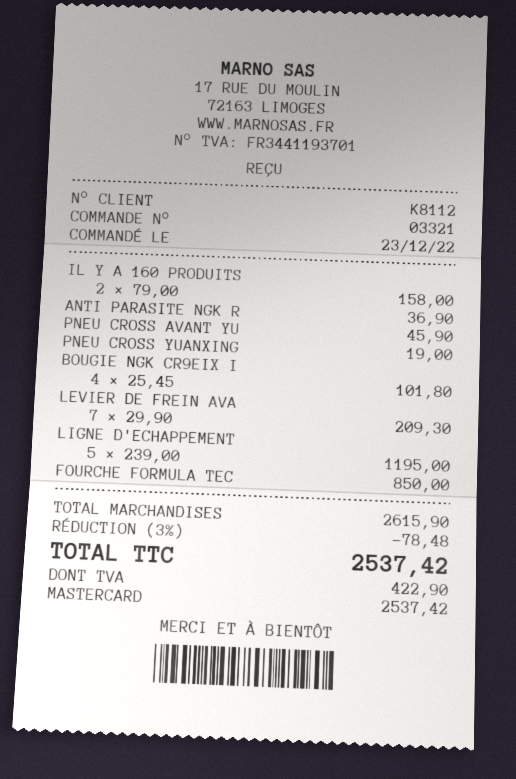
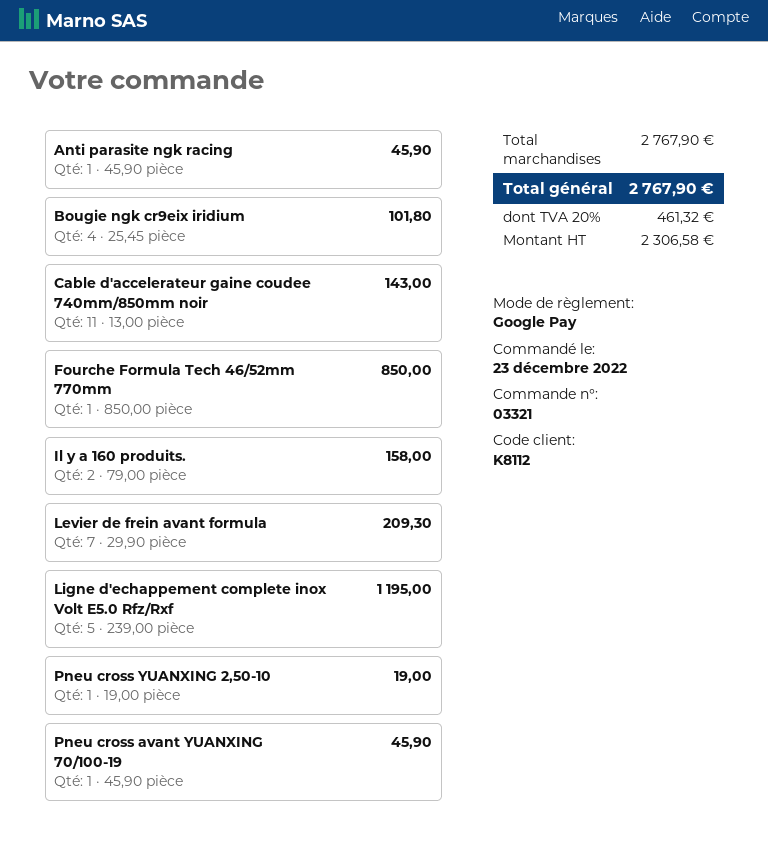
payment method: Mastercard -> Google Pay
ANTI PARASITE NGK R: 1 x 36.90 = 36.90 -> 1 x 45.90 = 45.90
Cable d'accelerateur gaine coudee 740mm/850mm noir: none -> 11 x 13.00 = 143.00
subtotal: 2615.90 -> 2767.90
discount: 3% = 78.48 -> none
tax: 422.90 -> 461.32
total: 2537.42 -> 2767.90

